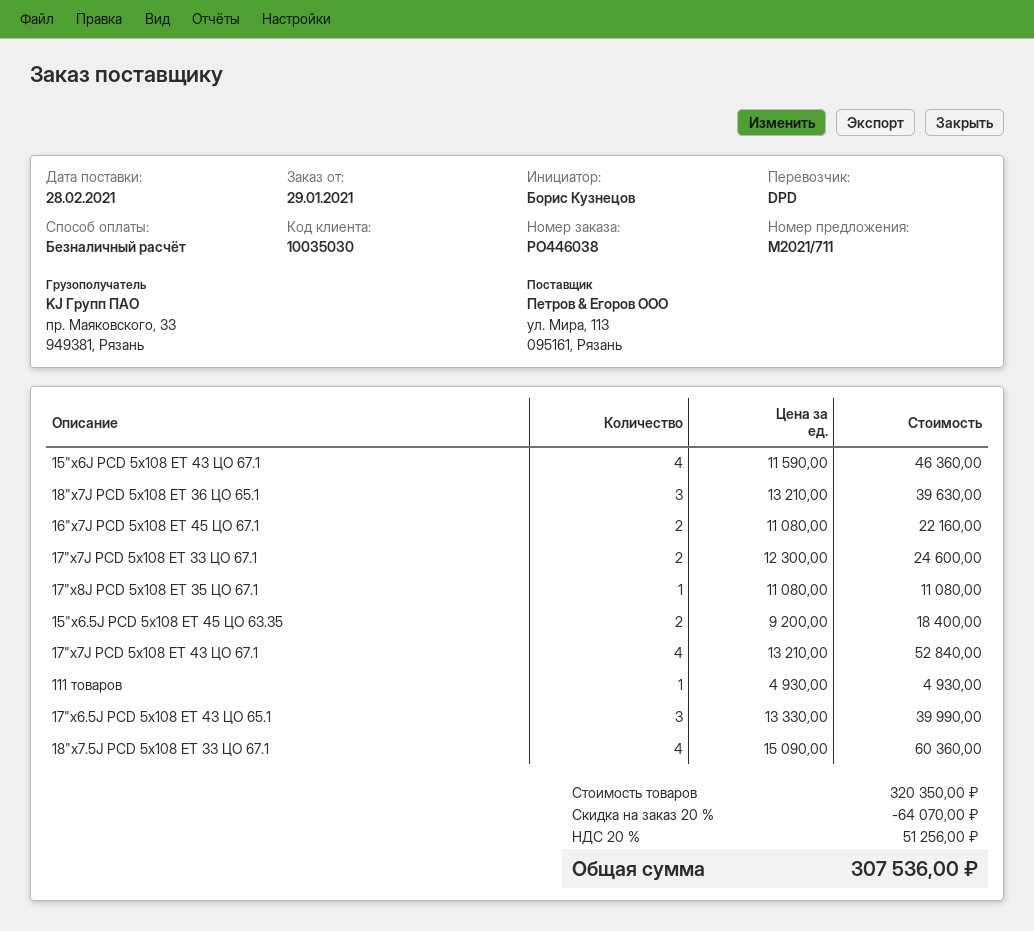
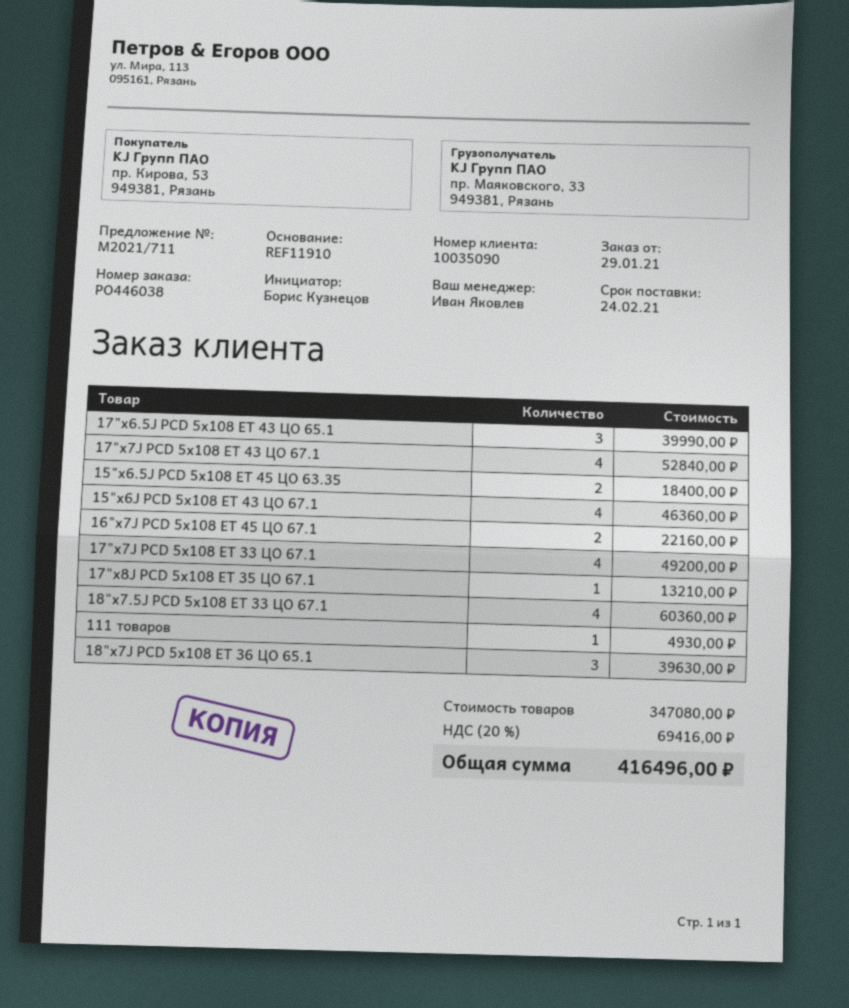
delivery date: 2021-02-28 -> 2021-02-24
customer number: 10035030 -> 10035090
17"x7J PCD 5x108 ЕТ 33 ЦО 67.1: 2 for 24600.00 -> 4 for 49200.00
17"x8J PCD 5x108 ЕТ 35 ЦО 67.1: 1 for 11080.00 -> 1 for 13210.00
subtotal: 320350.00 -> 347080.00
discount: 20% = 64070.00 -> none
tax: 20% = 51256.00 -> 20% = 69416.00
total: 307536.00 -> 416496.00

